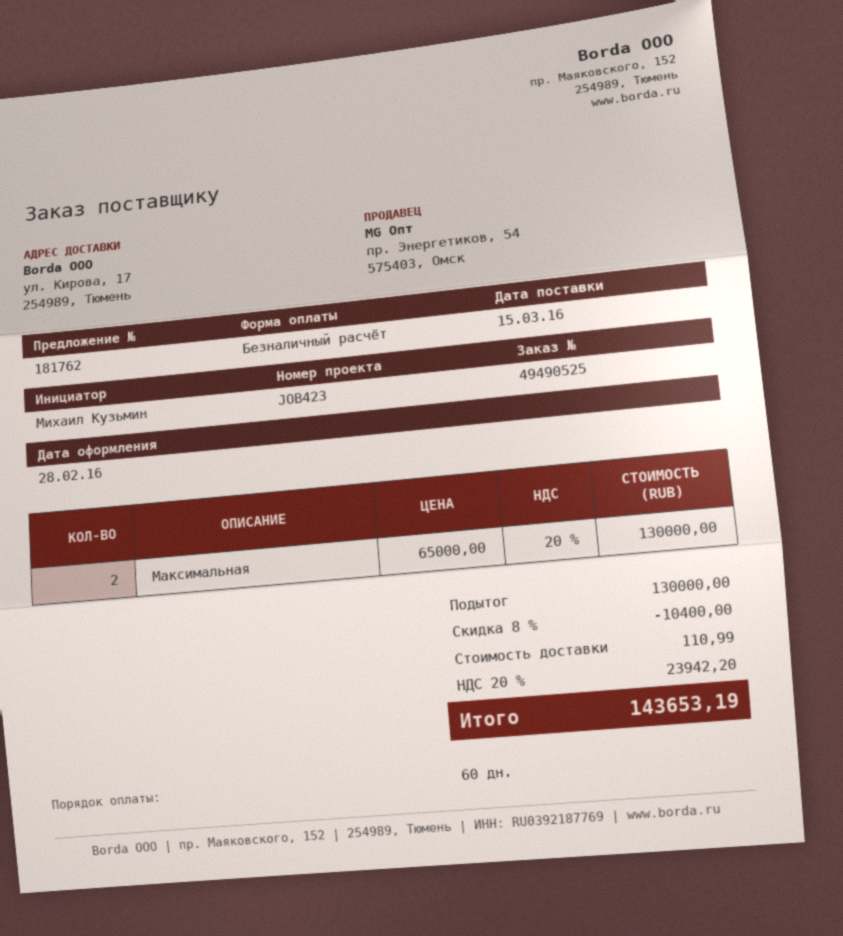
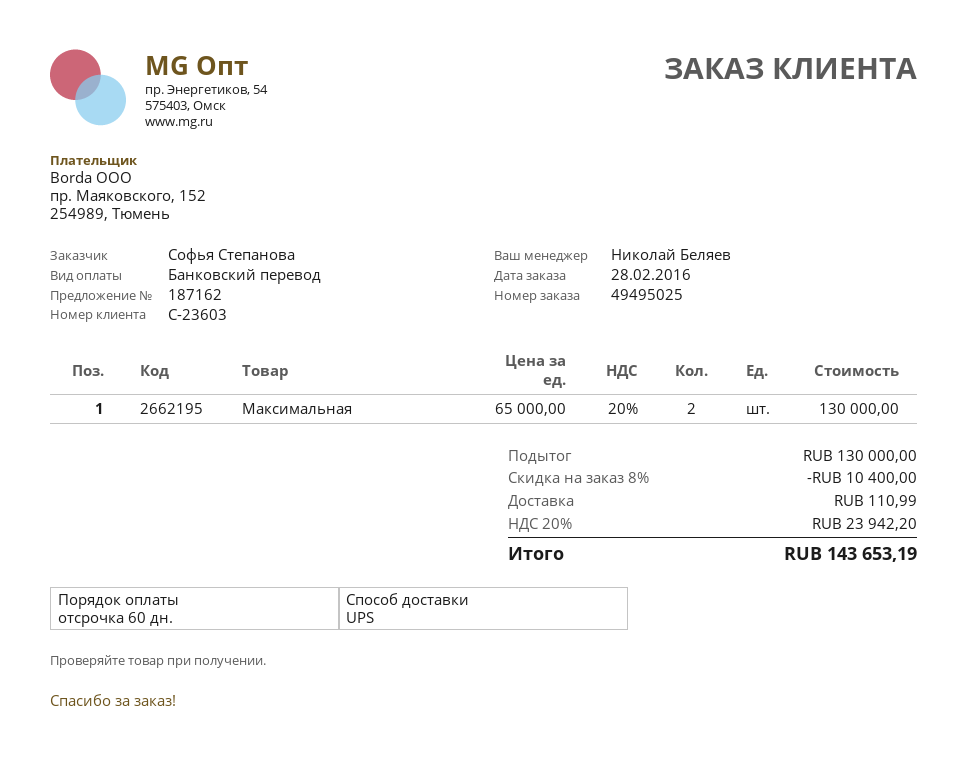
quote number: 181762 -> 187162
order number: 49490525 -> 49495025
ordered by: Михаил Кузьмин -> Софья Степанова

